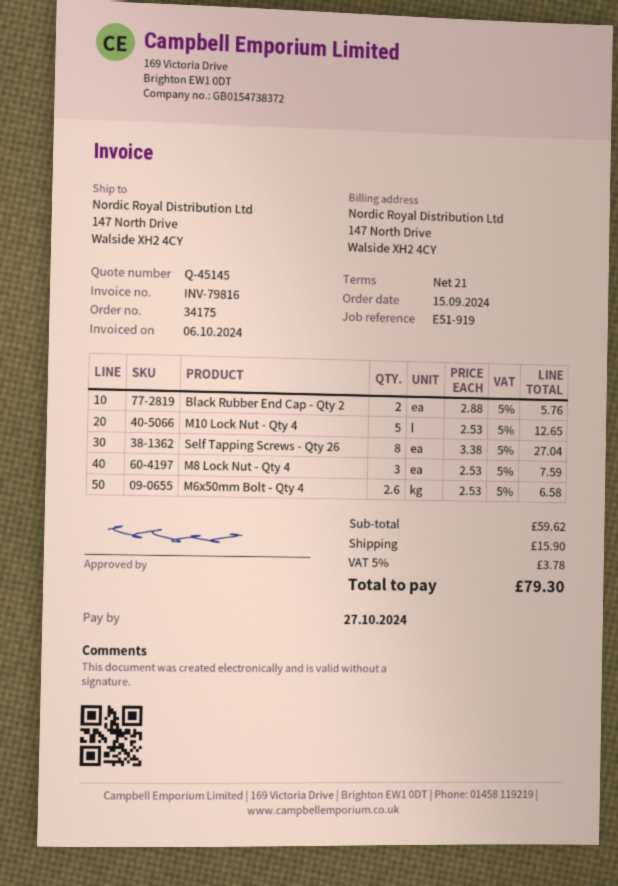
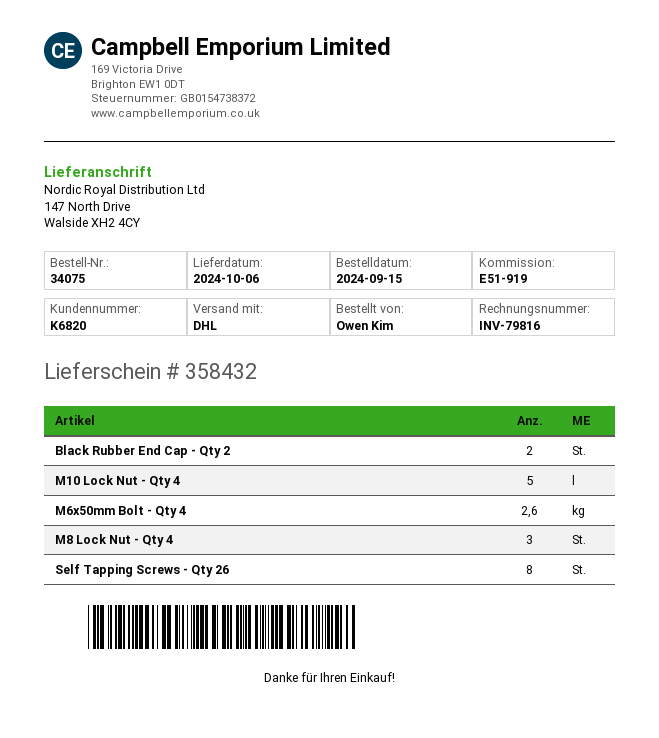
order number: 34175 -> 34075

